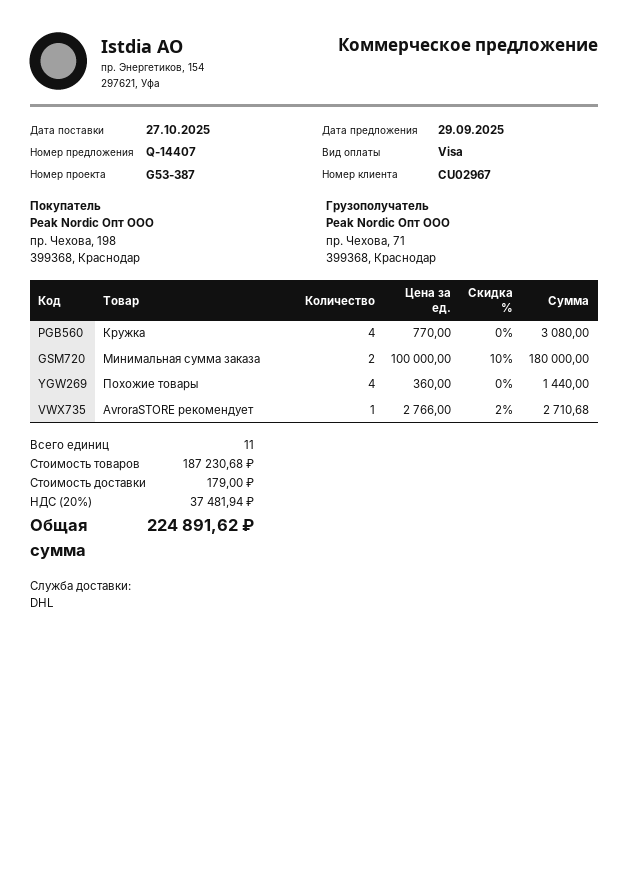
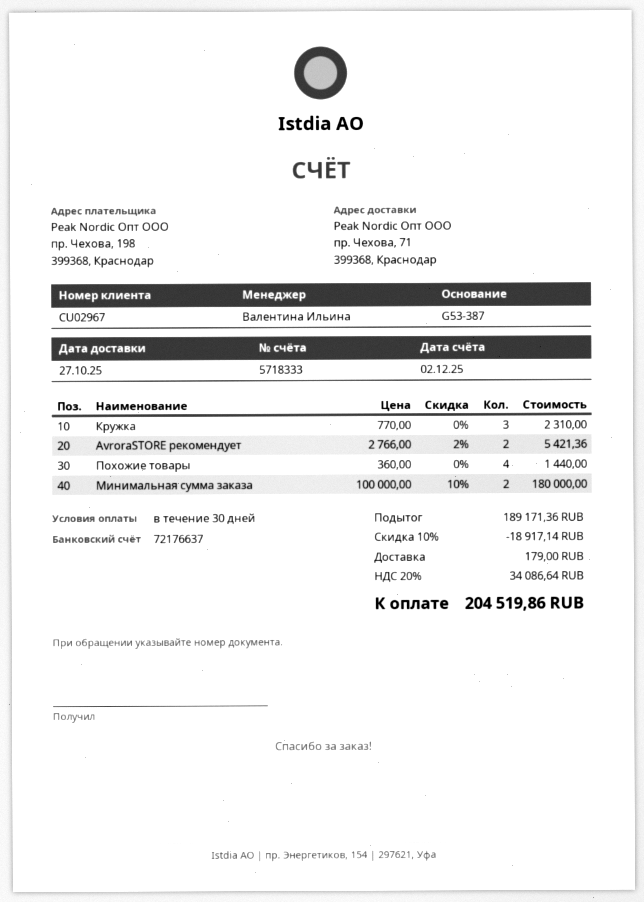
Кружка: 4 x 770.00 = 3080.00 -> 3 x 770.00 = 2310.00
AvroraSTORE рекомендует: 1 x 2766.00 - 2% = 2710.68 -> 2 x 2766.00 - 2% = 5421.36
subtotal: 187230.68 -> 189171.36
discount: none -> 10% = 18917.14
tax: 20% = 37481.94 -> 20% = 34086.64
total: 224891.62 -> 204519.86

